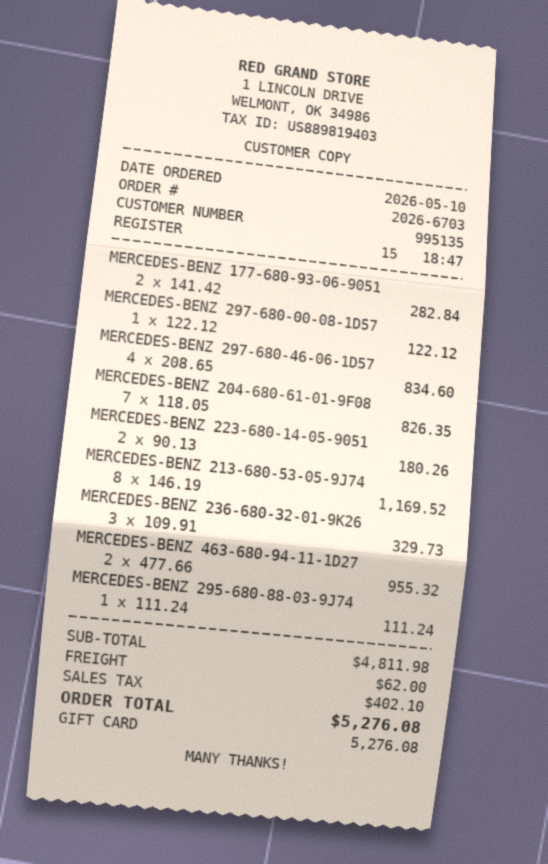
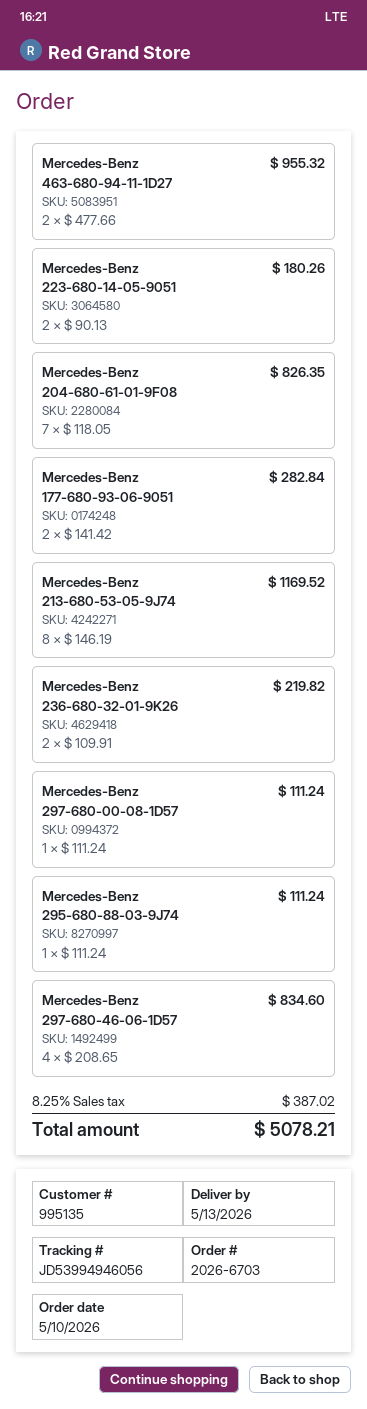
MERCEDES-BENZ 297-680-00-08-1D57: 1 x 122.12 = 122.12 -> 1 x 111.24 = 111.24
MERCEDES-BENZ 236-680-32-01-9K26: 3 x 109.91 = 329.73 -> 2 x 109.91 = 219.82
shipping: 62.00 -> none
tax: 402.10 -> 387.02
total: 5276.08 -> 5078.21

